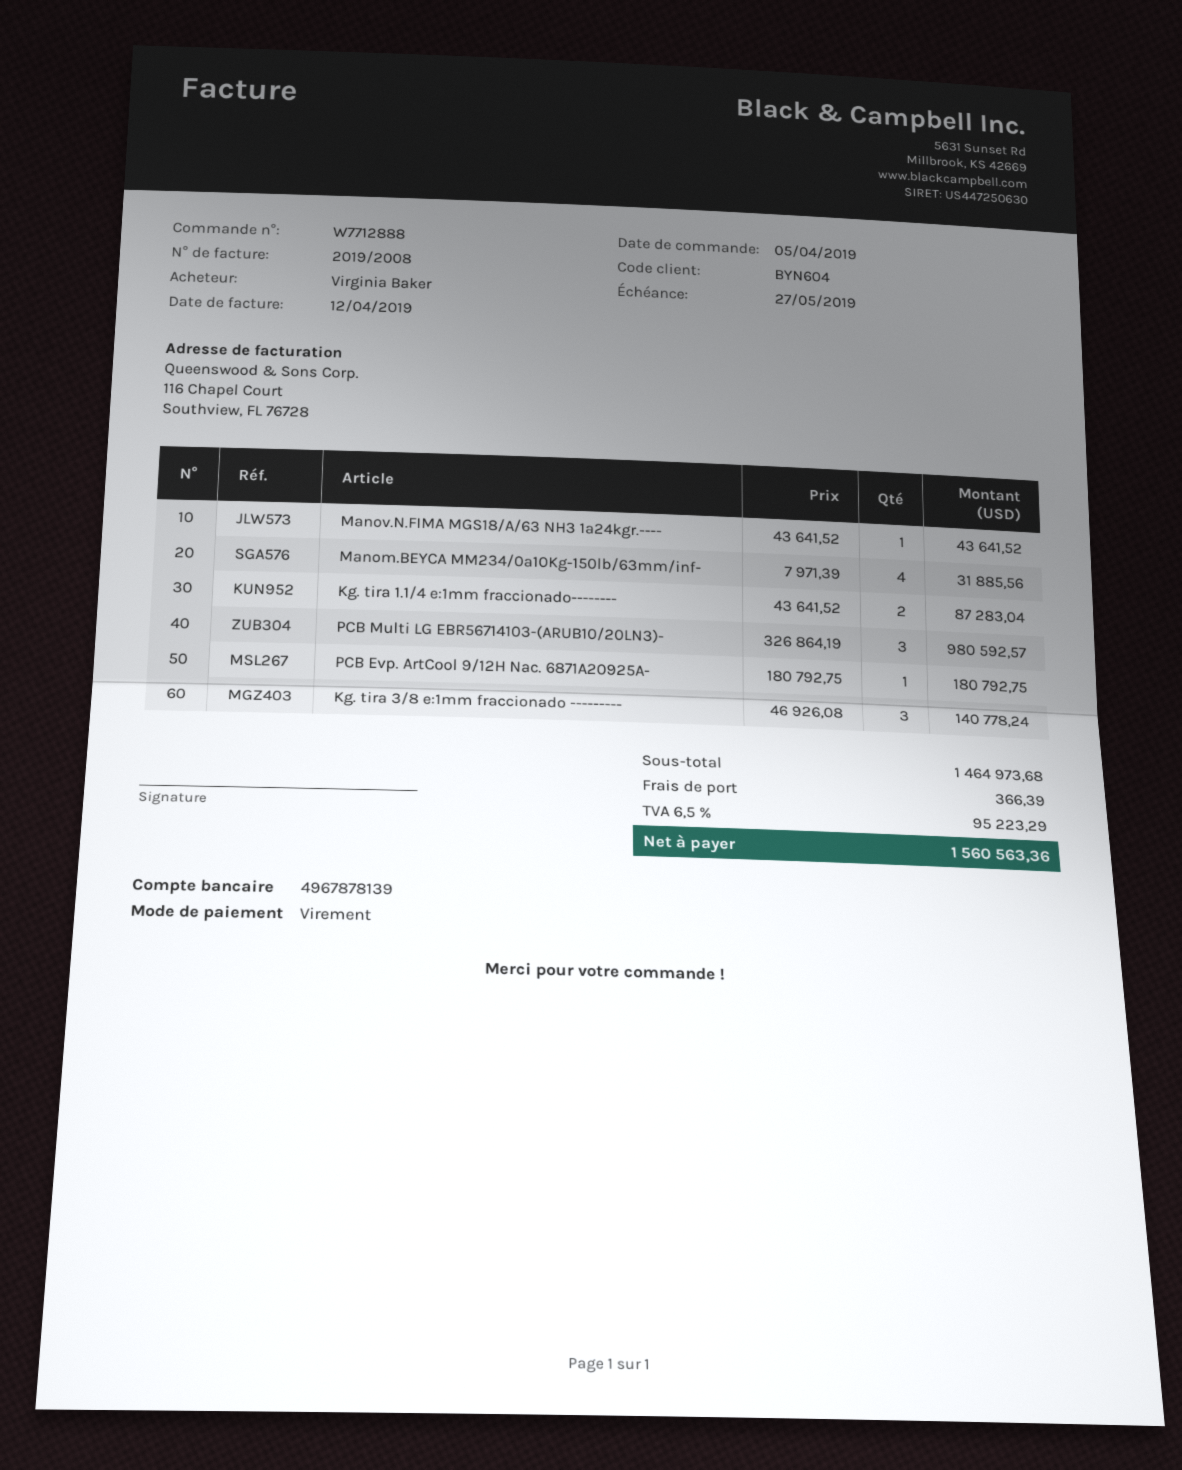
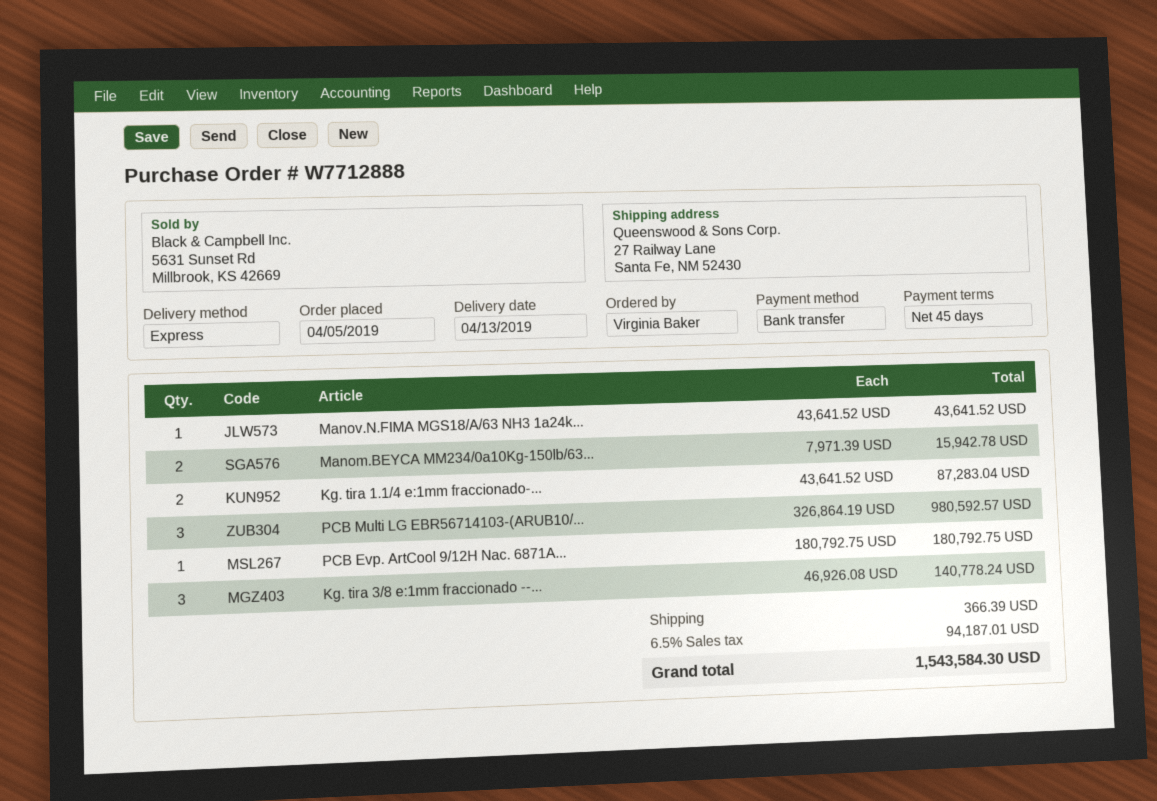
Manom.BEYCA MM234/0a10Kg-150lb/63mm/inf-: 4 x 7971.39 = 31885.56 -> 2 x 7971.39 = 15942.78
tax: 6.5% = 95223.29 -> 6.5% = 94187.01
total: 1560563.36 -> 1543584.30

